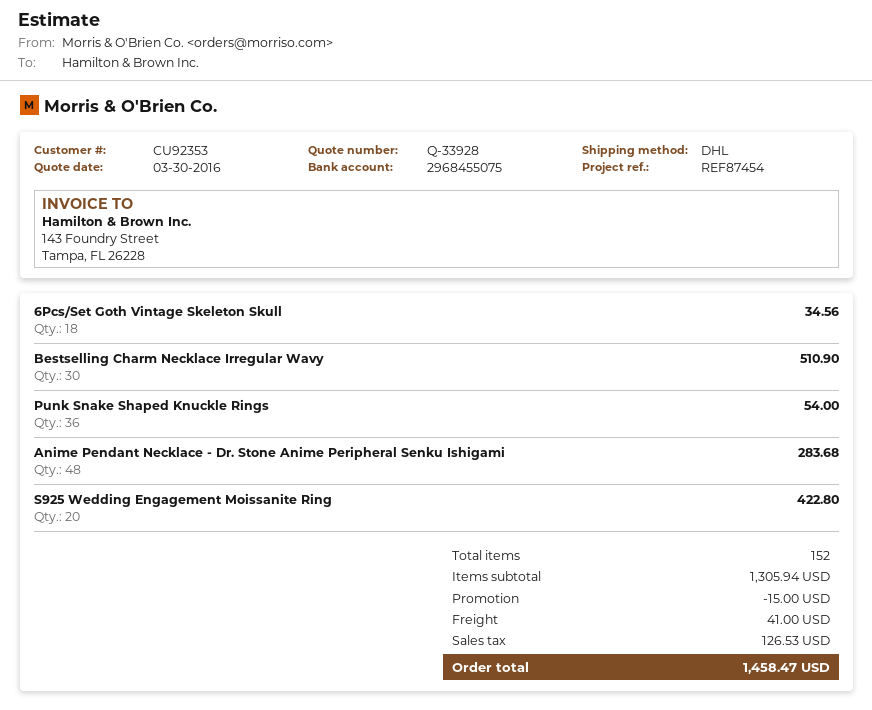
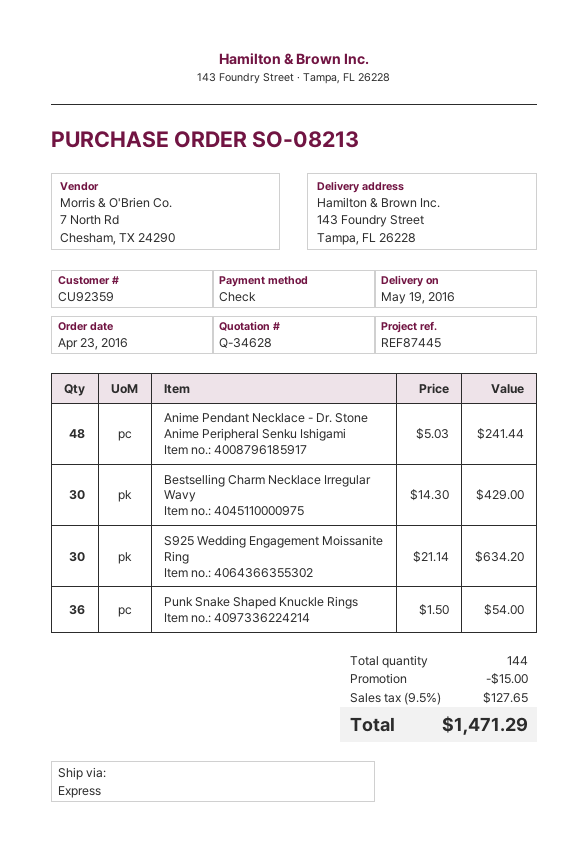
quote number: Q-33928 -> Q-34628
customer number: CU92353 -> CU92359
reference: REF87454 -> REF87445
shipping method: DHL -> express
6Pcs/Set Goth Vintage Skeleton Skull: 18 for 34.56 -> none
Bestselling Charm Necklace Irregular Wavy: 30 for 510.90 -> 30 for 429.00
Anime Pendant Necklace - Dr. Stone Anime Peripheral Senku Ishigami: 48 for 283.68 -> 48 for 241.44
S925 Wedding Engagement Moissanite Ring: 20 for 422.80 -> 30 for 634.20
total quantity: 152 -> 144
shipping: 41.00 -> none
tax: 126.53 -> 127.65
total: 1458.47 -> 1471.29

